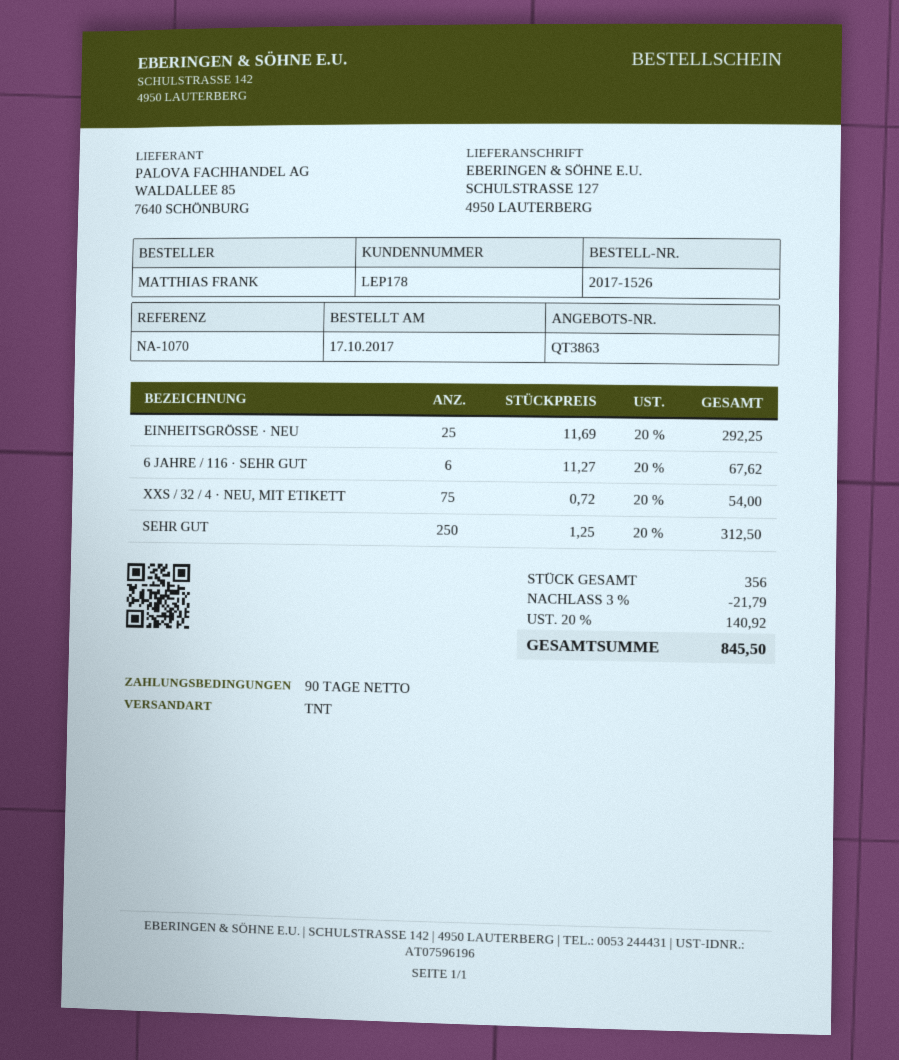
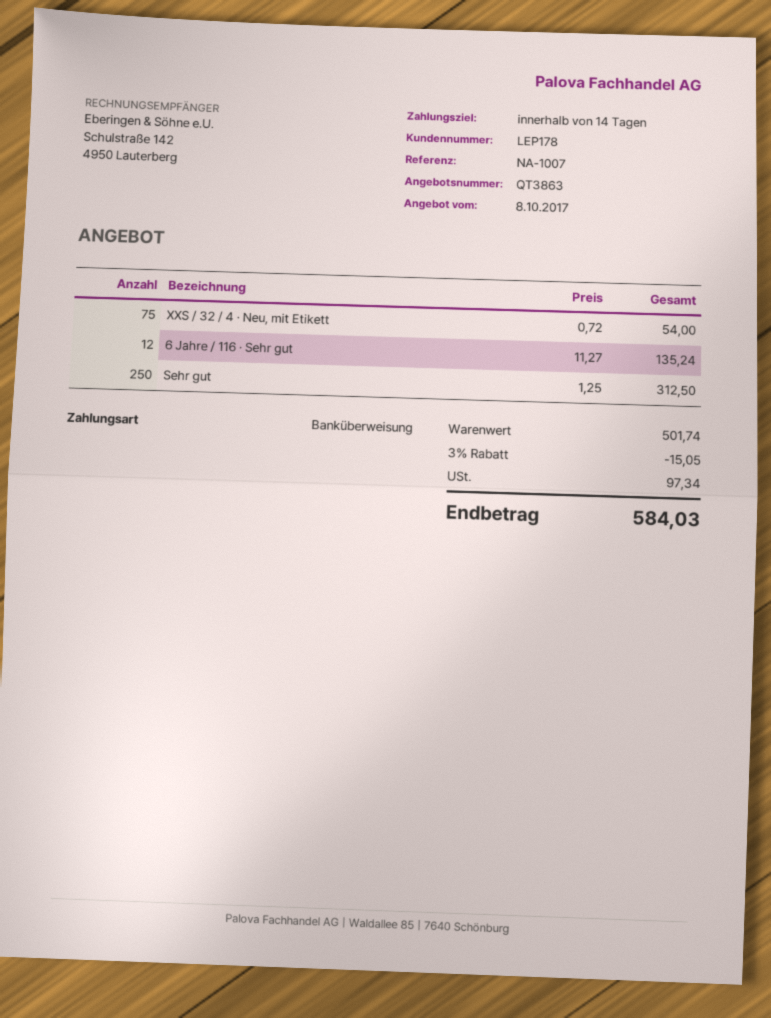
payment terms: 90 days -> 14 days
reference: NA-1070 -> NA-1007
EINHEITSGRÖSSE · NEU: 25 x 11.69 = 292.25 -> none
6 JAHRE / 116 · SEHR GUT: 6 x 11.27 = 67.62 -> 12 x 11.27 = 135.24
discount: 3% = 21.79 -> 3% = 15.05
tax: 140.92 -> 97.34
total: 845.50 -> 584.03

